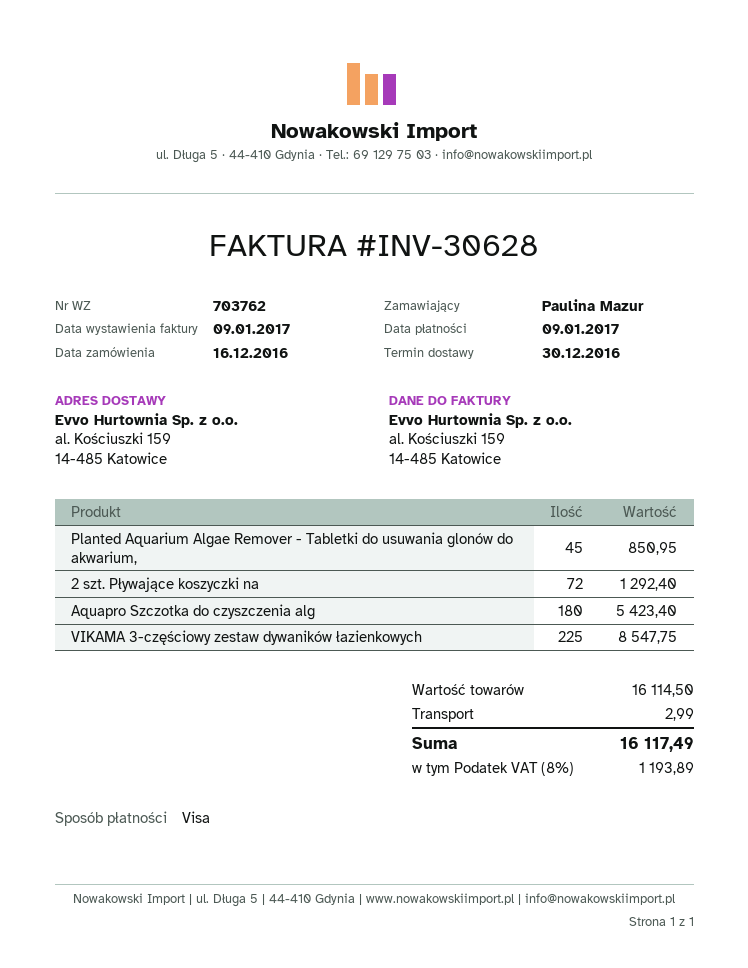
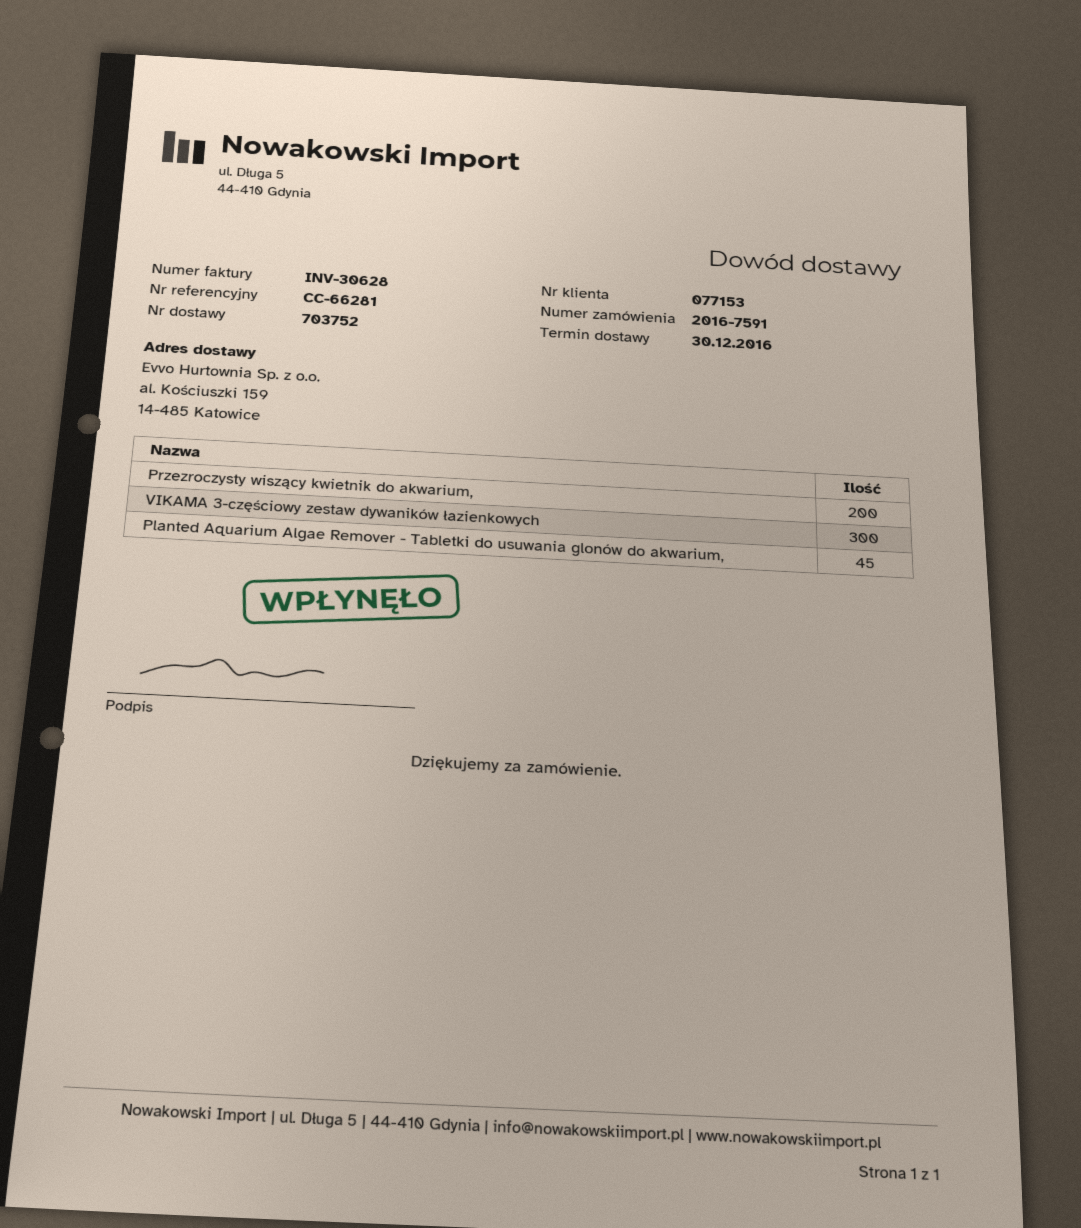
delivery note number: 703762 -> 703752
2 szt. Pływające koszyczki na: 72 -> none
Aquapro Szczotka do czyszczenia alg: 180 -> none
VIKAMA 3-częściowy zestaw dywaników łazienkowych: 225 -> 300
Przezroczysty wiszący kwietnik do akwarium,: none -> 200

